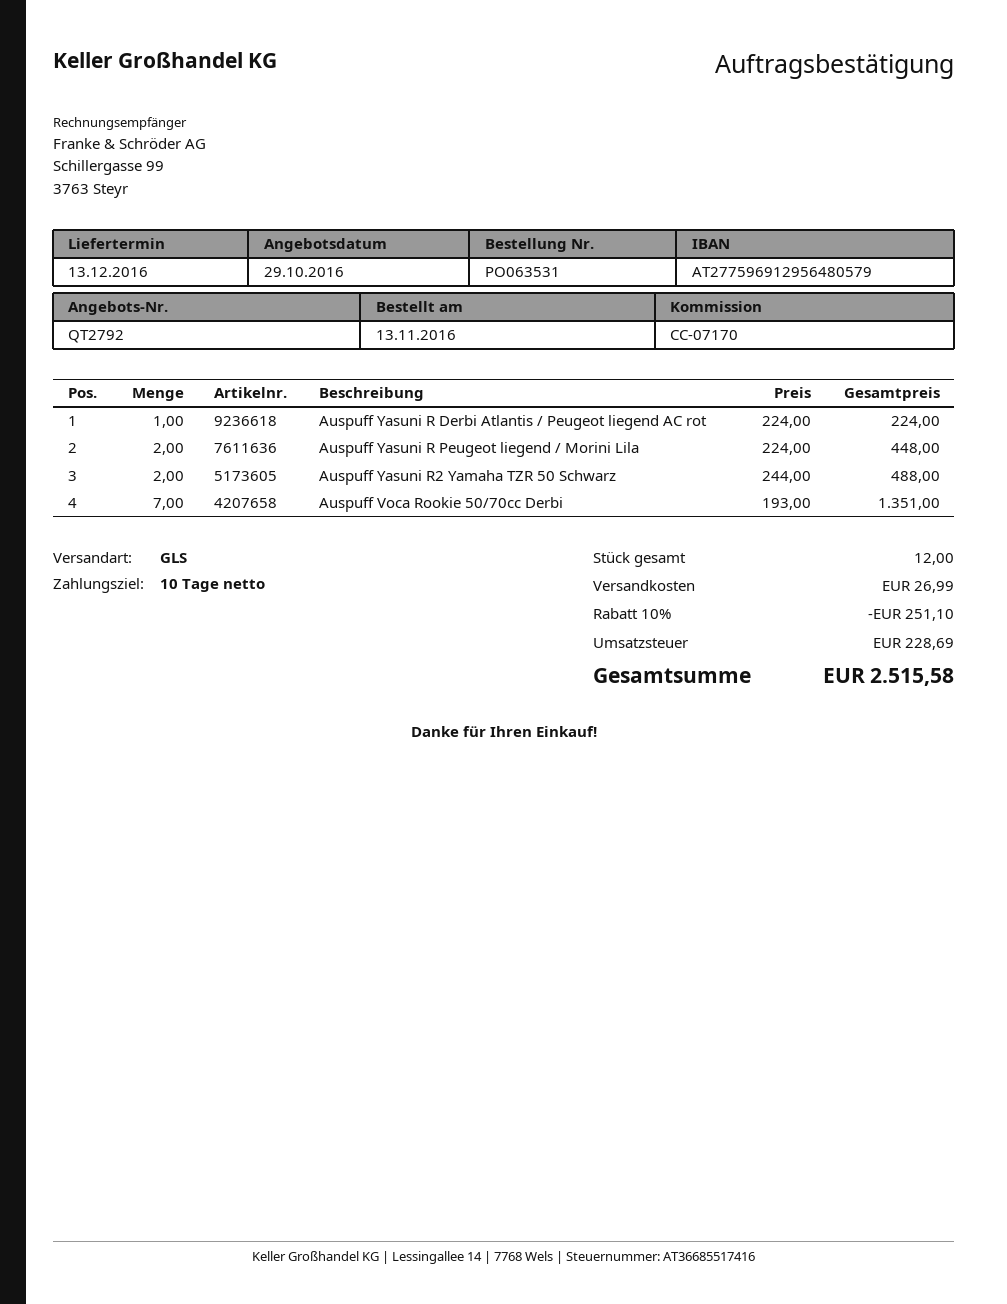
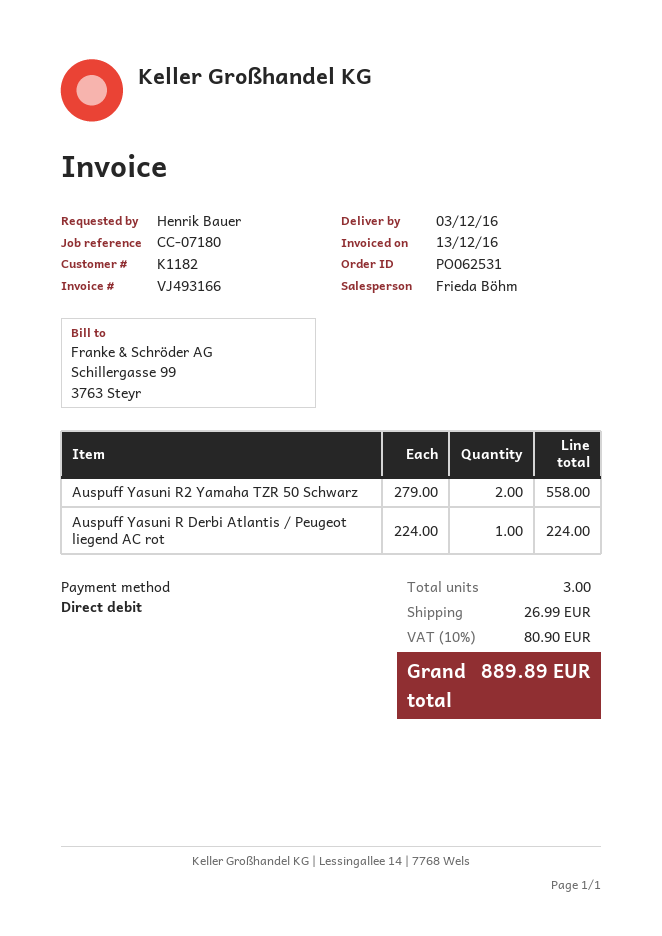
order number: PO063531 -> PO062531
delivery date: 2016-12-13 -> 2016-12-03
reference: CC-07170 -> CC-07180
Auspuff Yasuni R Peugeot liegend / Morini Lila: 2 x 224.00 = 448.00 -> none
Auspuff Yasuni R2 Yamaha TZR 50 Schwarz: 2 x 244.00 = 488.00 -> 2 x 279.00 = 558.00
Auspuff Voca Rookie 50/70cc Derbi: 7 x 193.00 = 1351.00 -> none
total quantity: 12 -> 3
discount: 10% = 251.10 -> none
tax: 228.69 -> 80.90
total: 2515.58 -> 889.89

